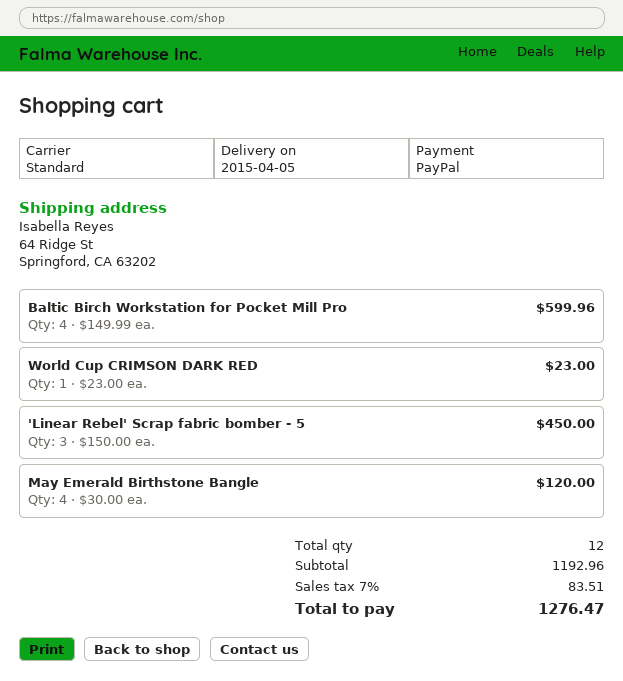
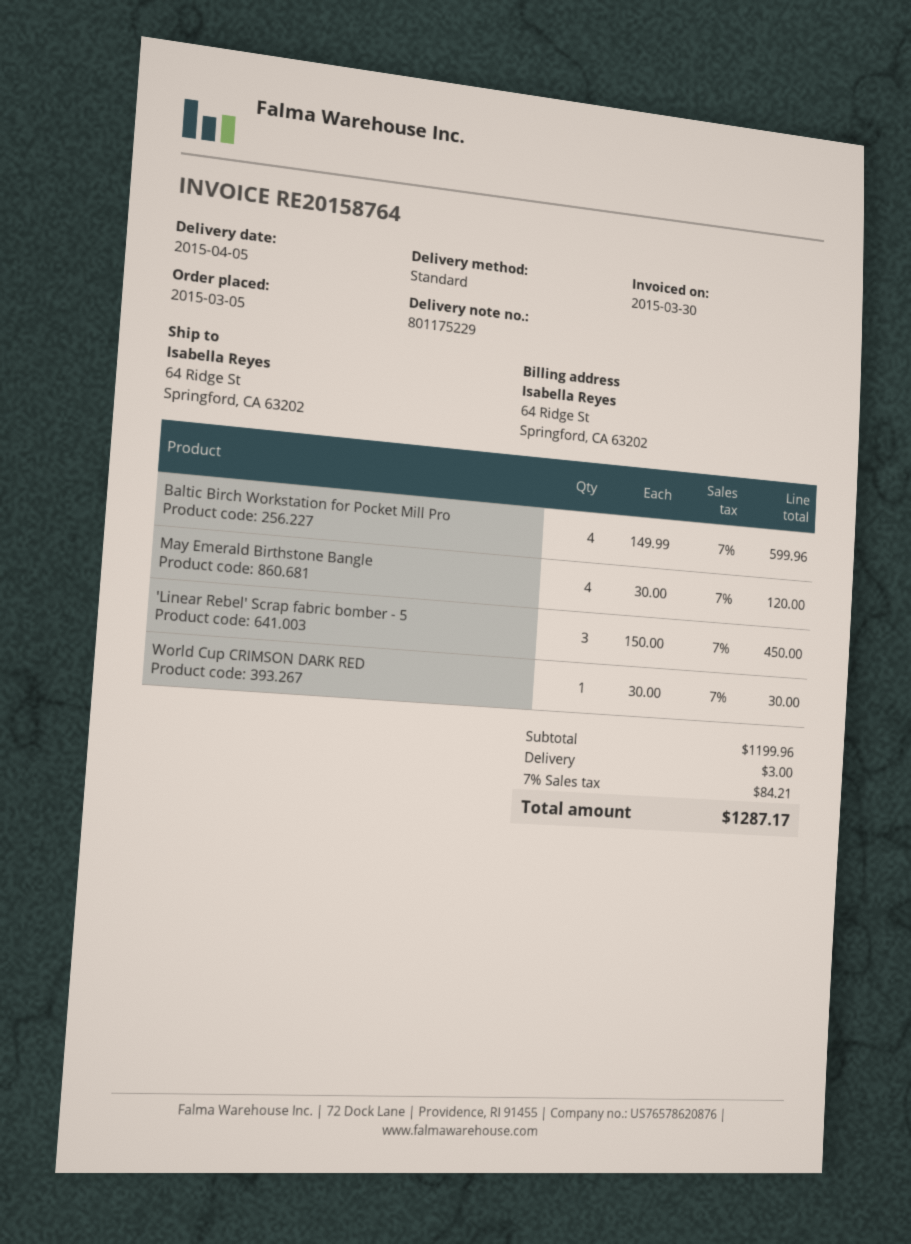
World Cup CRIMSON DARK RED: 1 x 23.00 = 23.00 -> 1 x 30.00 = 30.00
subtotal: 1192.96 -> 1199.96
shipping: none -> 3.00
tax: 7% = 83.51 -> 7% = 84.21
total: 1276.47 -> 1287.17

